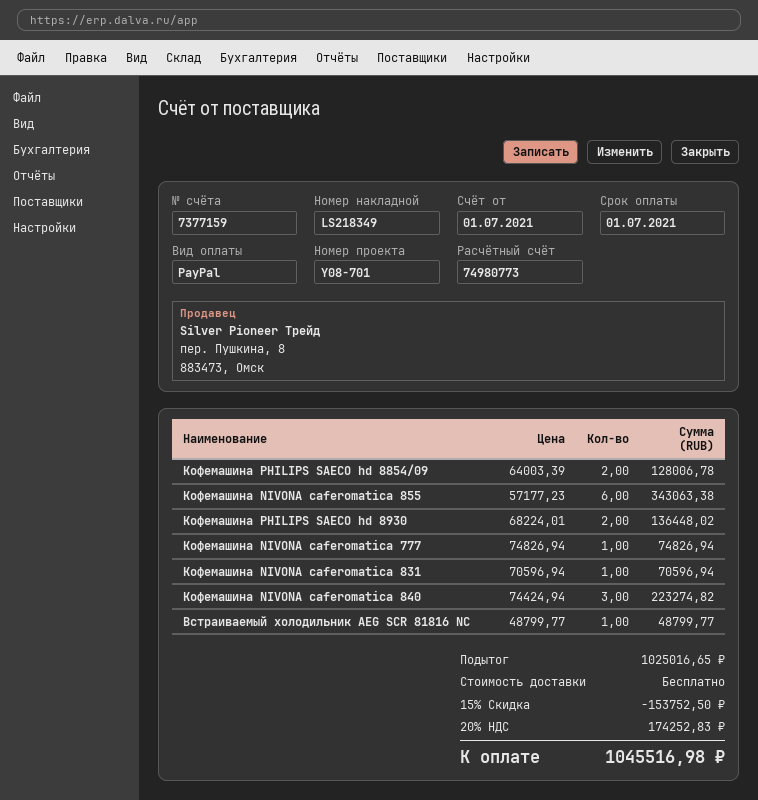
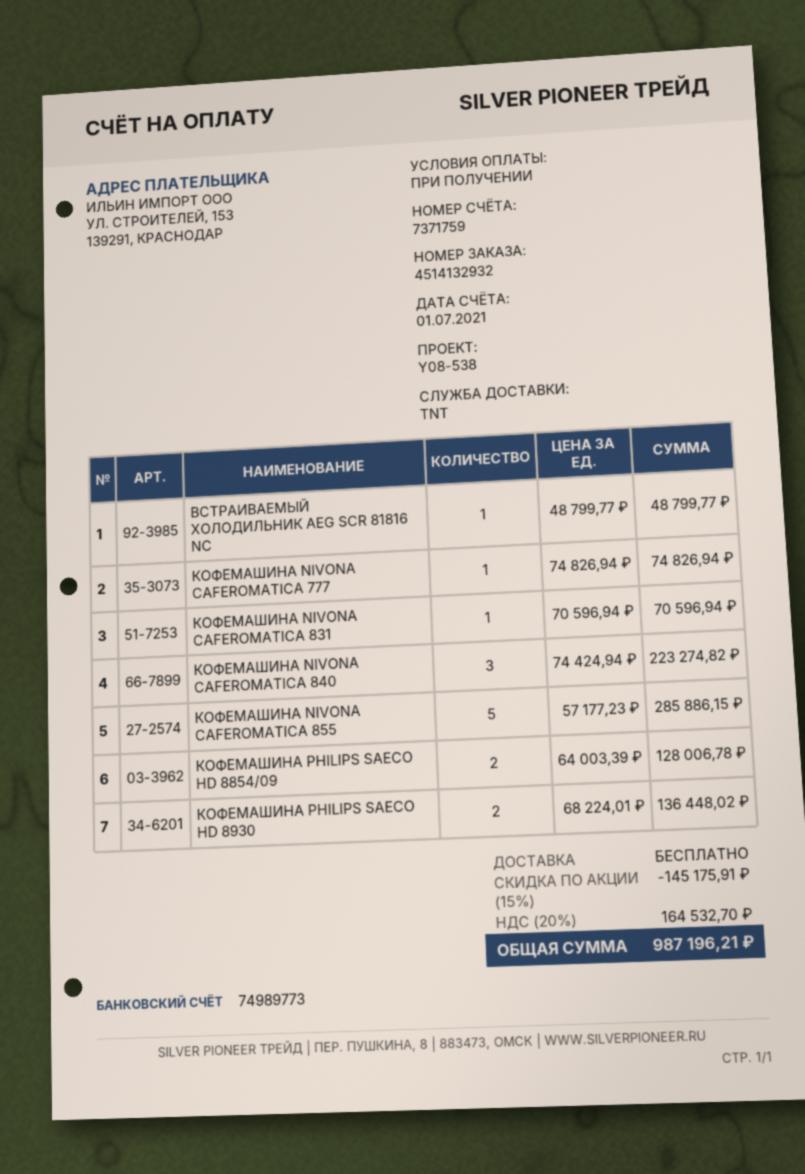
invoice number: 7377159 -> 7371759
reference: Y08-701 -> Y08-538
bank account: 74980773 -> 74989773
Кофемашина NIVONA caferomatica 855: 6 x 57177.23 = 343063.38 -> 5 x 57177.23 = 285886.15
discount: 15% = 153752.50 -> 15% = 145175.91
tax: 20% = 174252.83 -> 20% = 164532.70
total: 1045516.98 -> 987196.21

